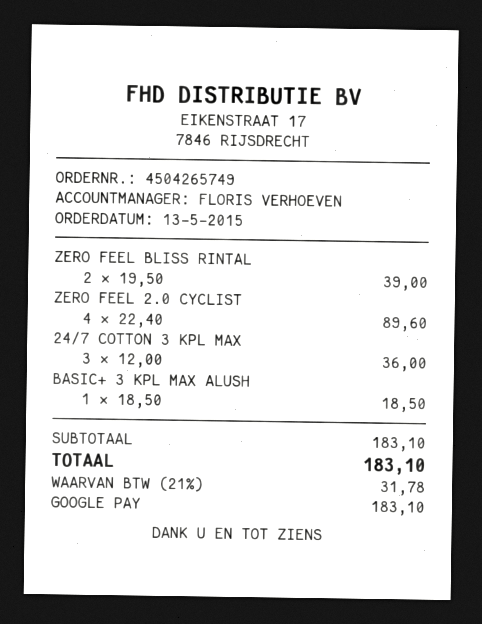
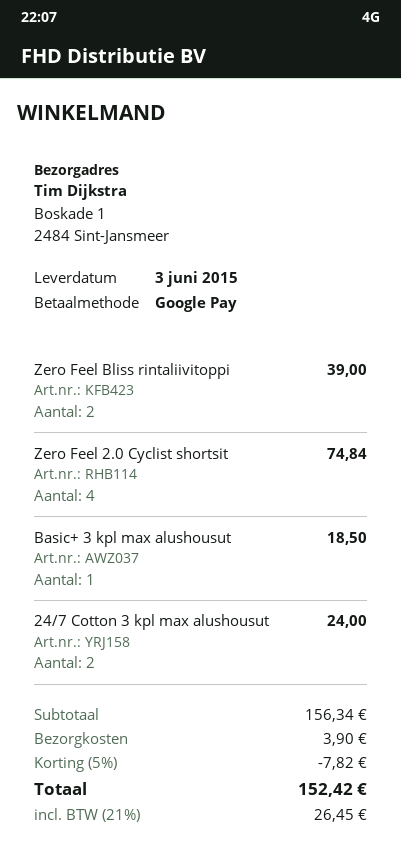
ZERO FEEL 2.0 CYCLIST: 4 for 89.60 -> 4 for 74.84
24/7 COTTON 3 KPL MAX: 3 for 36.00 -> 2 for 24.00
subtotal: 183.10 -> 156.34
discount: none -> 5% = 7.82
shipping: none -> 3.90
tax: 21% = 31.78 -> 21% = 26.45
total: 183.10 -> 152.42

